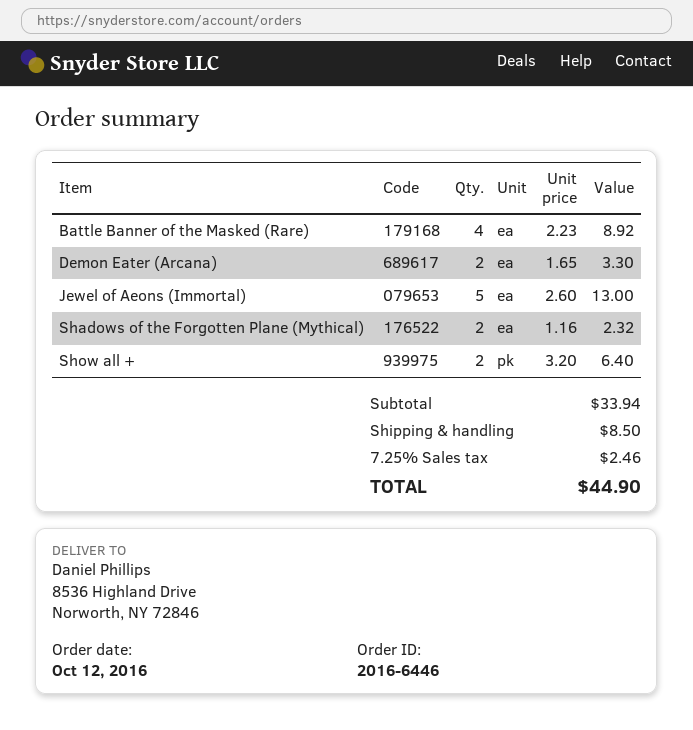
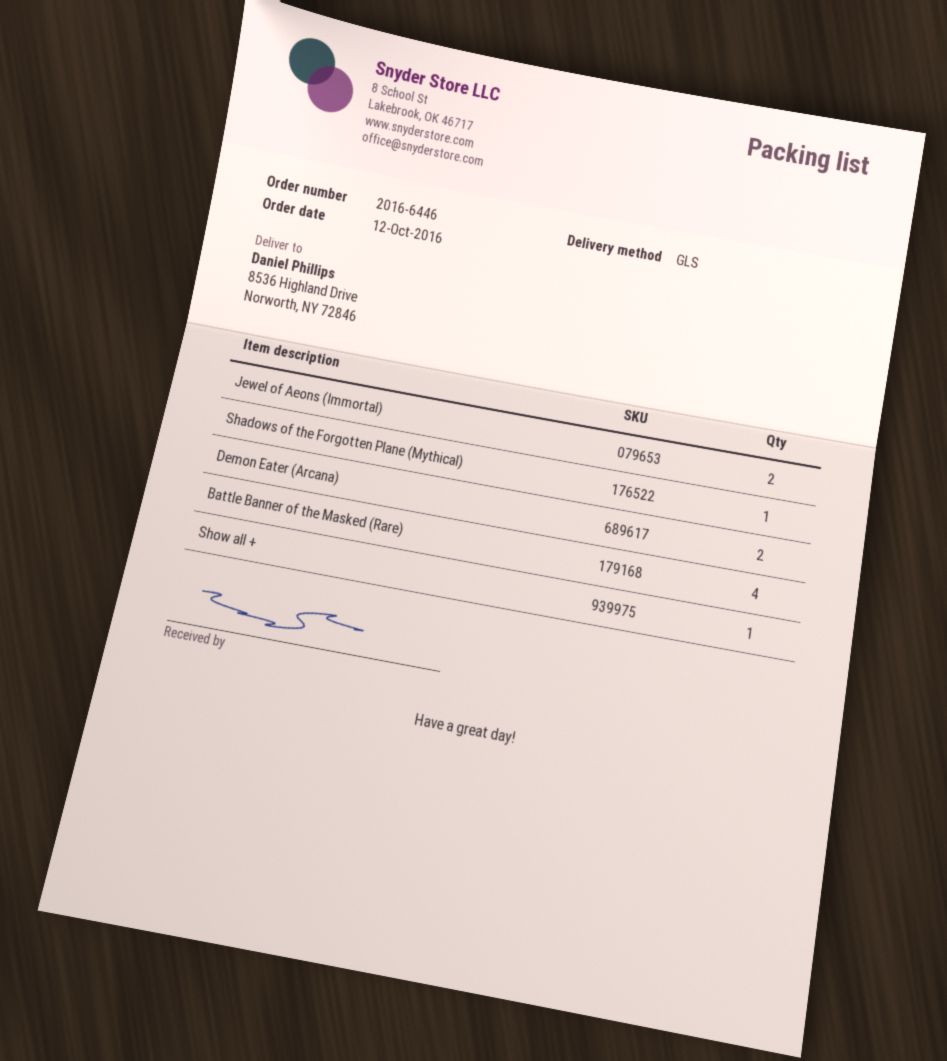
Jewel of Aeons (Immortal): 5 -> 2
Shadows of the Forgotten Plane (Mythical): 2 -> 1
Show all +: 2 -> 1

